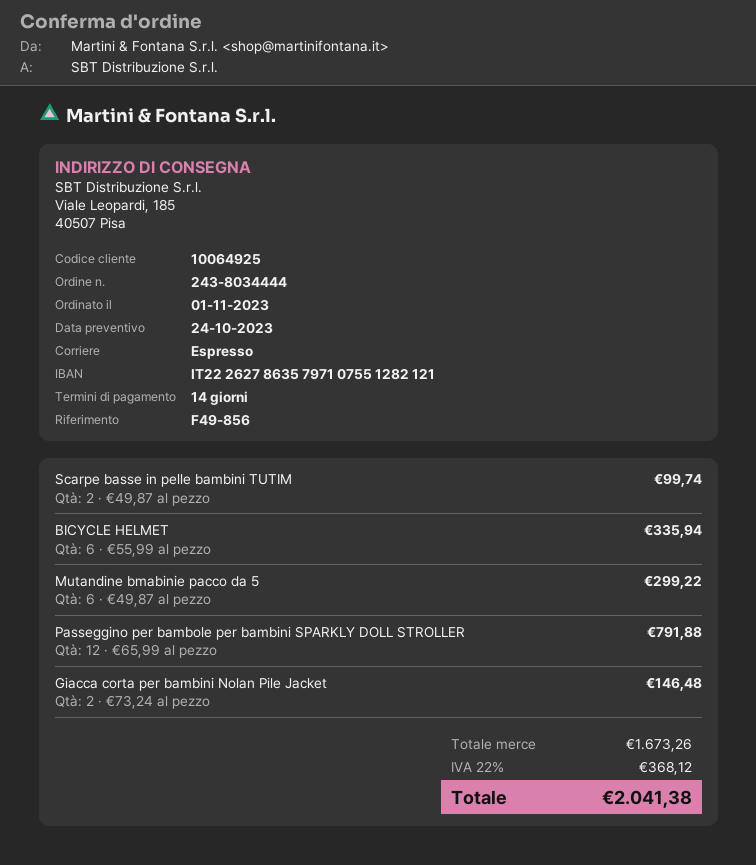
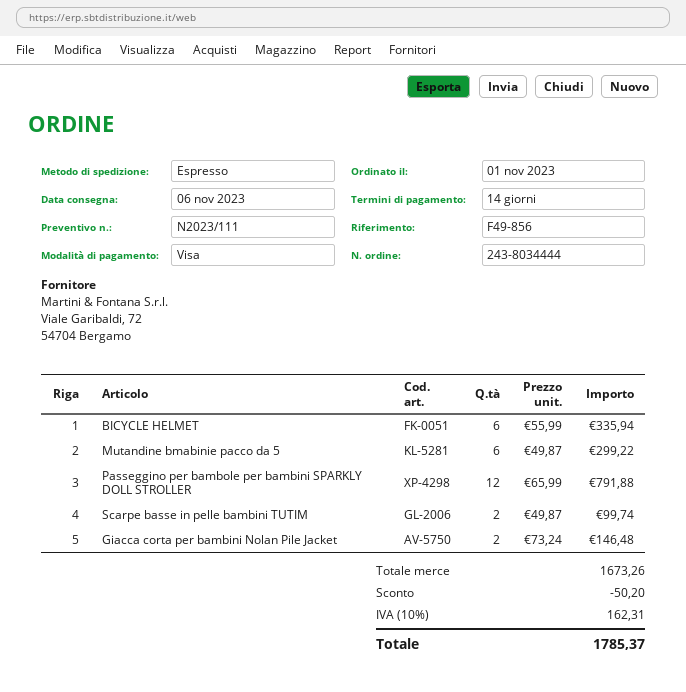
discount: none -> 50.20
tax: 22% = 368.12 -> 10% = 162.31
total: 2041.38 -> 1785.37

